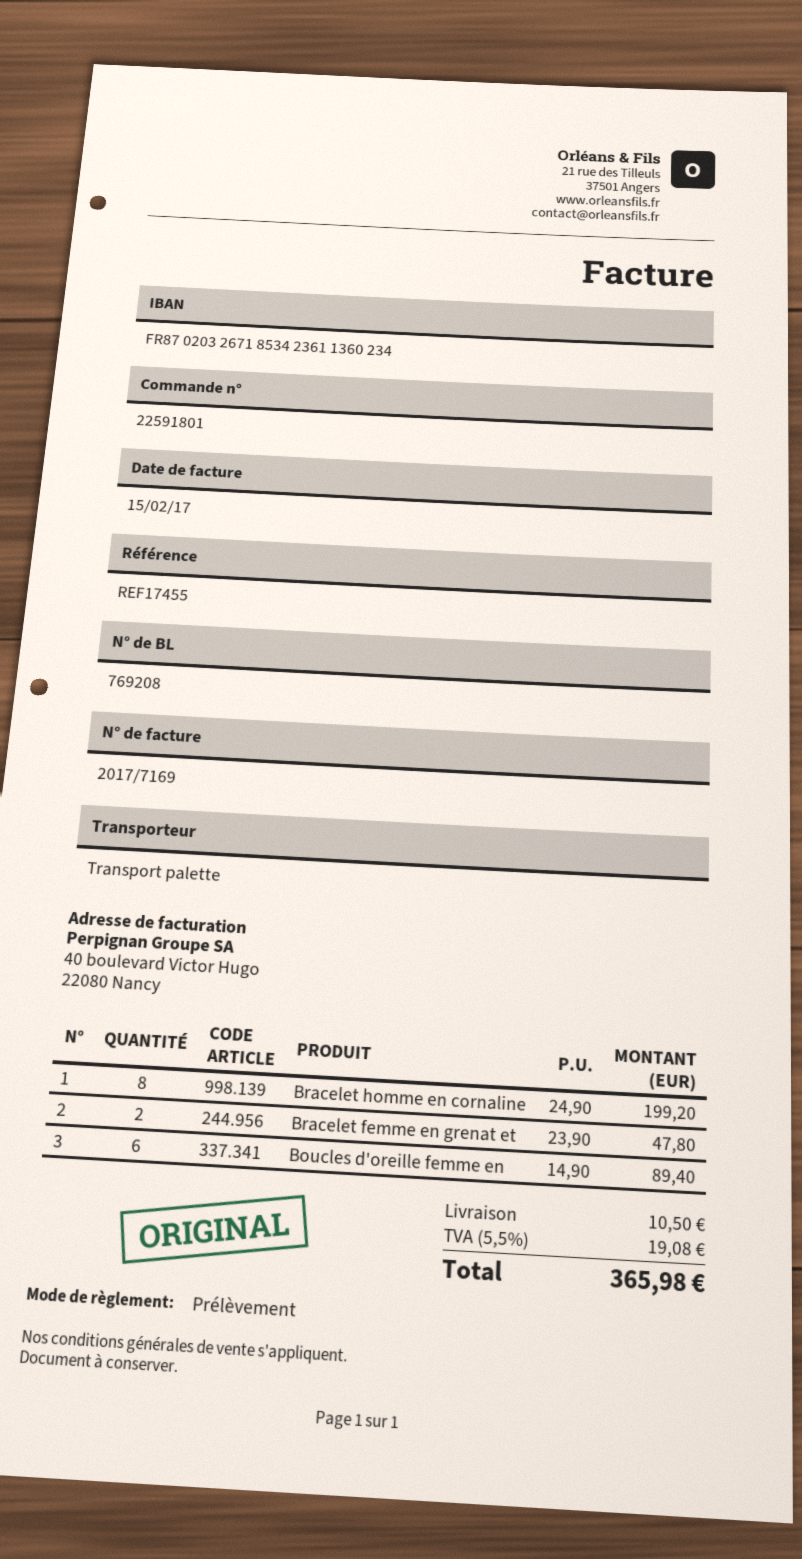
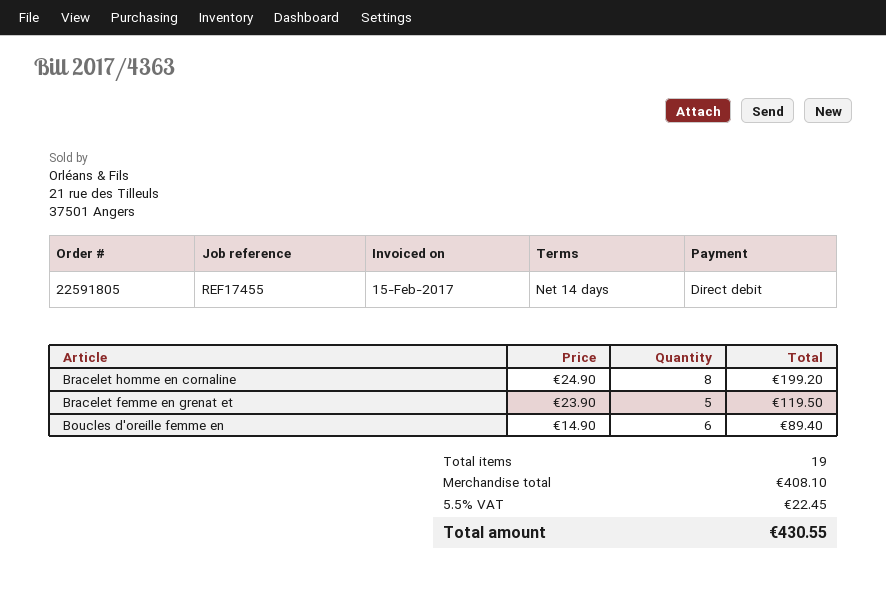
order number: 22591801 -> 22591805
invoice number: 2017/7169 -> 2017/4363
Bracelet femme en grenat et: 2 x 23.90 = 47.80 -> 5 x 23.90 = 119.50
shipping: 10.50 -> none
tax: 5.5% = 19.08 -> 5.5% = 22.45
total: 365.98 -> 430.55

